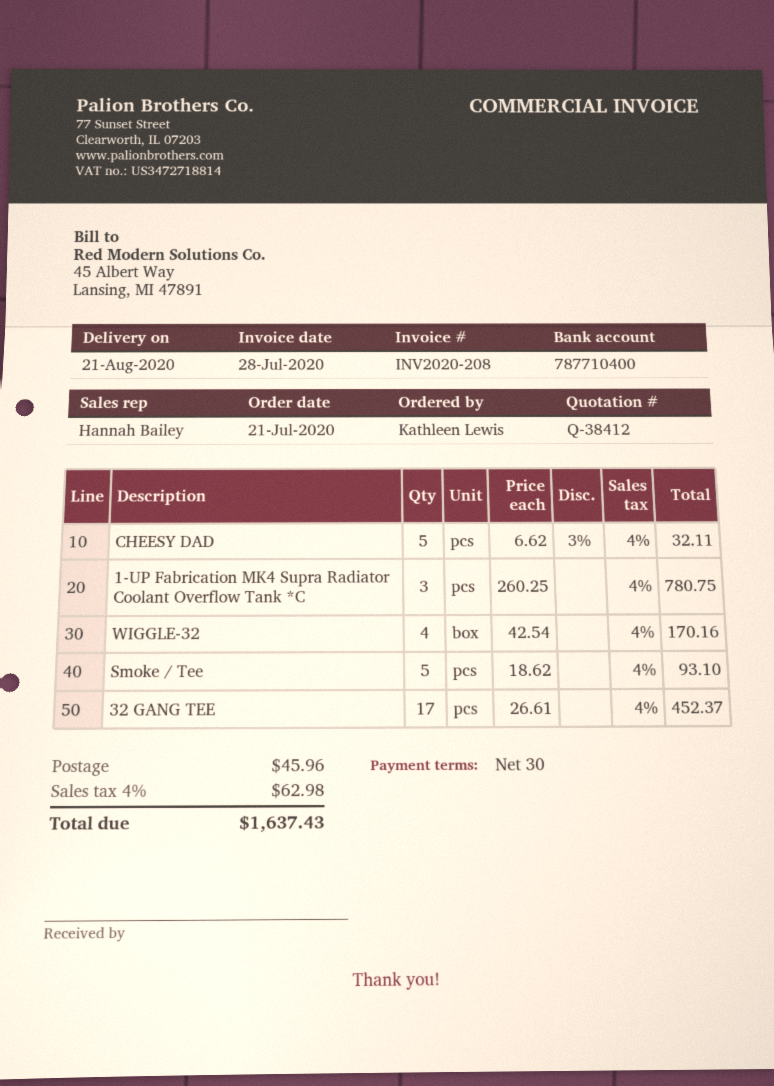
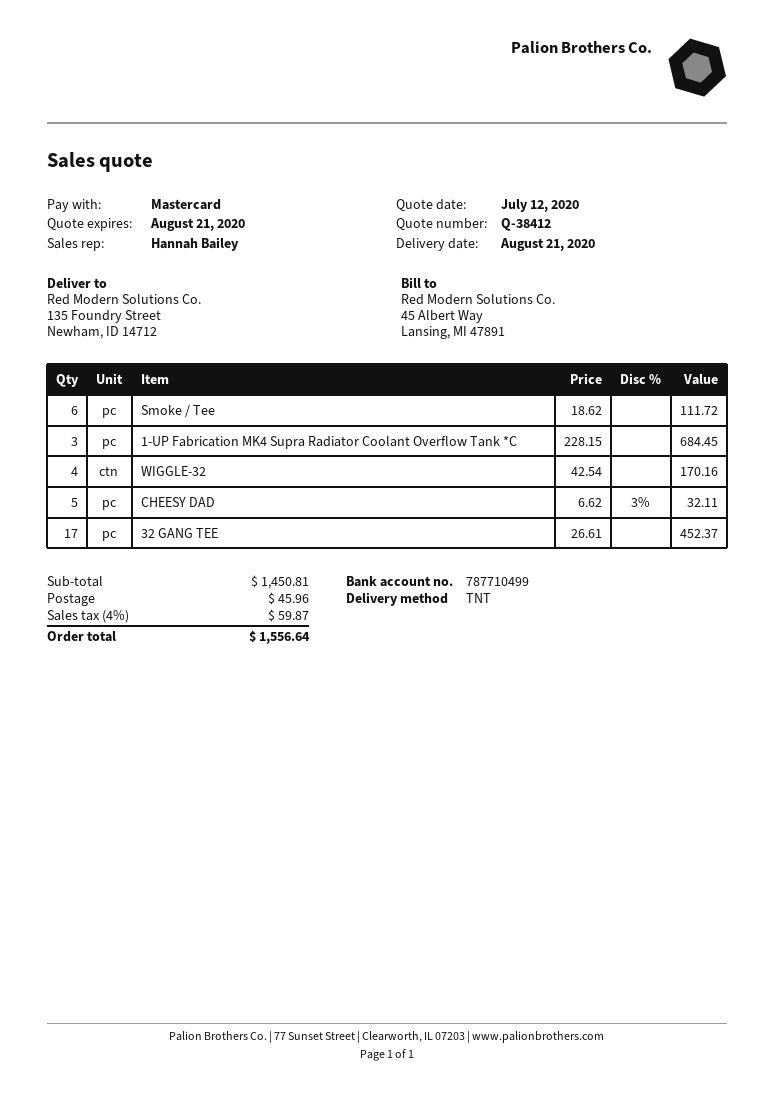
bank account: 787710400 -> 787710499
1-UP Fabrication MK4 Supra Radiator Coolant Overflow Tank *C: 3 x 260.25 = 780.75 -> 3 x 228.15 = 684.45
Smoke / Tee: 5 x 18.62 = 93.10 -> 6 x 18.62 = 111.72
tax: 4% = 62.98 -> 4% = 59.87
total: 1637.43 -> 1556.64

